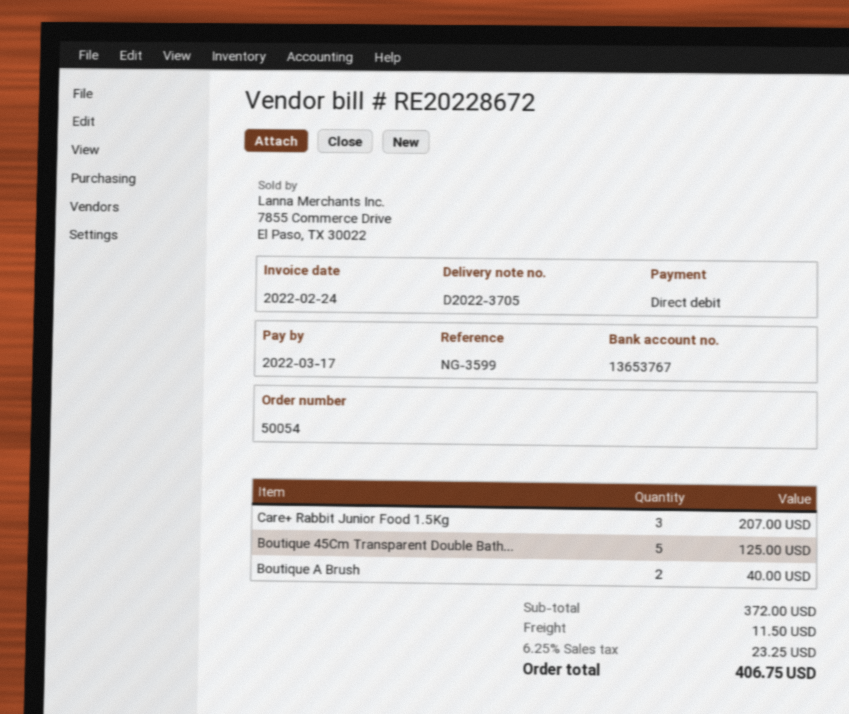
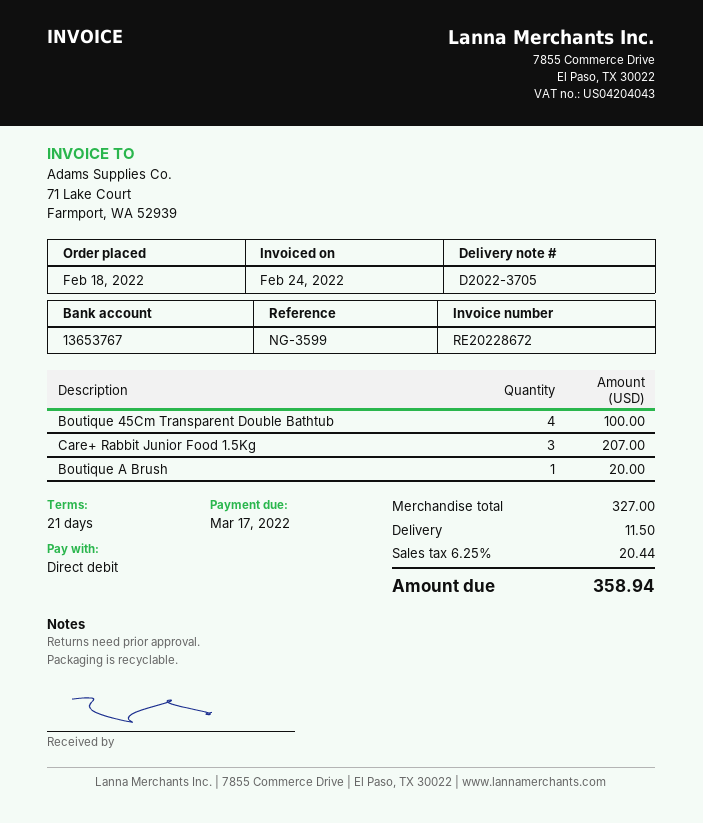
Boutique 45Cm Transparent Double Bath...: 5 for 125.00 -> 4 for 100.00
Boutique A Brush: 2 for 40.00 -> 1 for 20.00
subtotal: 372.00 -> 327.00
tax: 6.25% = 23.25 -> 6.25% = 20.44
total: 406.75 -> 358.94

